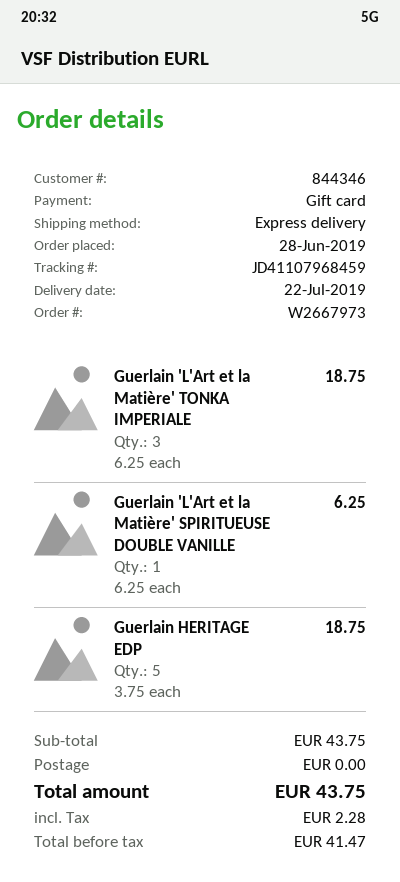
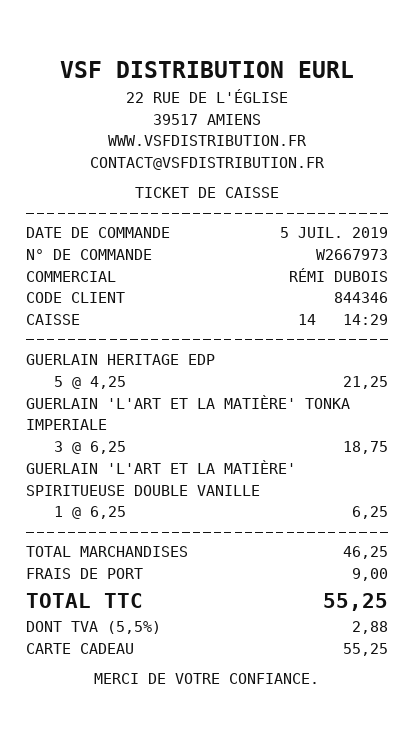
order date: 2019-06-28 -> 2019-07-05
Guerlain HERITAGE EDP: 5 x 3.75 = 18.75 -> 5 x 4.25 = 21.25
subtotal: 43.75 -> 46.25
shipping: 0.00 -> 9.00
tax: 2.28 -> 2.88
total: 43.75 -> 55.25

